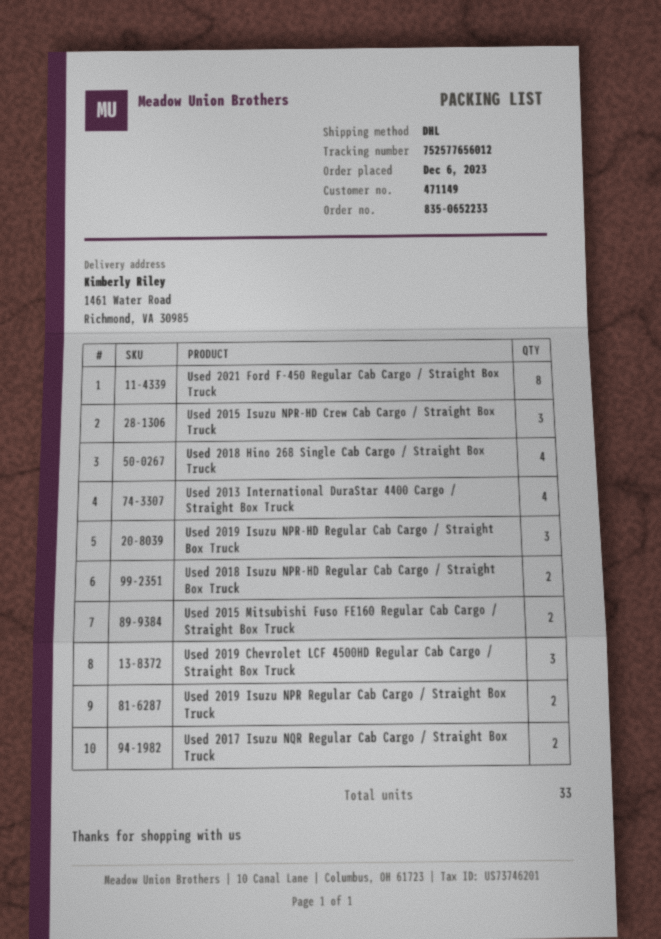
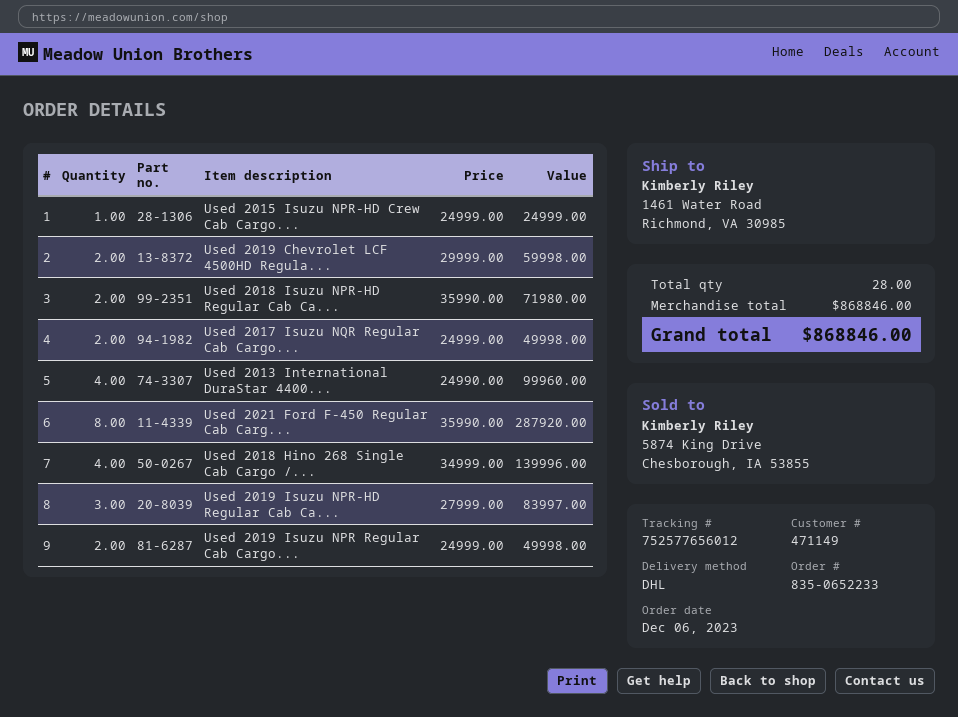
Used 2015 Isuzu NPR-HD Crew Cab Cargo / Straight Box Truck: 3 -> 1
Used 2015 Mitsubishi Fuso FE160 Regular Cab Cargo / Straight Box Truck: 2 -> none
Used 2019 Chevrolet LCF 4500HD Regular Cab Cargo / Straight Box Truck: 3 -> 2
total quantity: 33 -> 28

